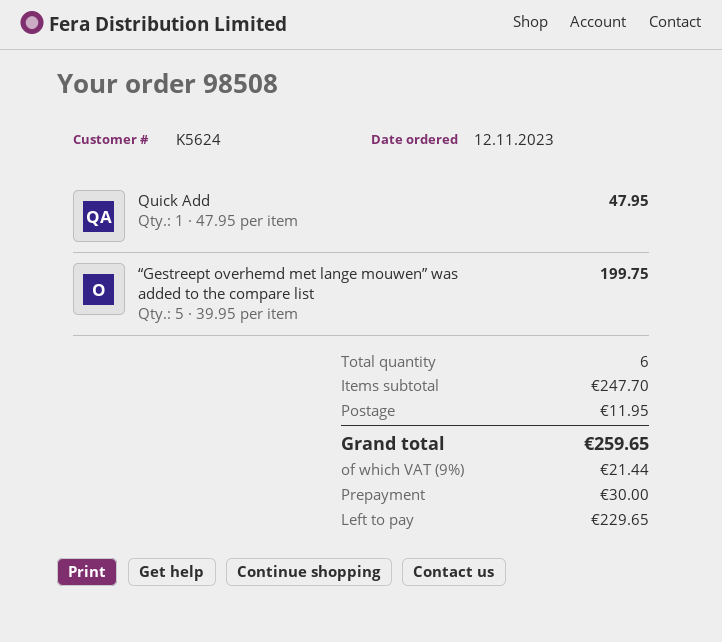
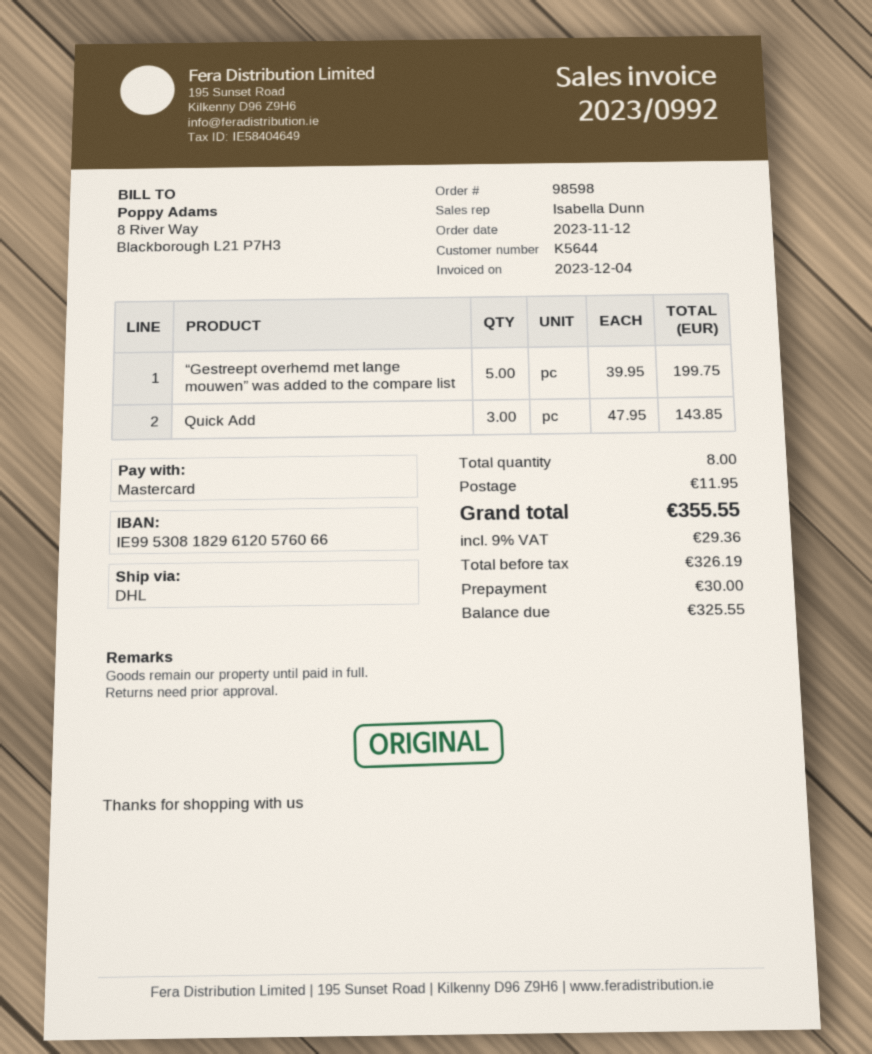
order number: 98508 -> 98598
customer number: K5624 -> K5644
Quick Add: 1 x 47.95 = 47.95 -> 3 x 47.95 = 143.85
total quantity: 6 -> 8
tax: 9% = 21.44 -> 9% = 29.36
total: 259.65 -> 355.55
balance: 229.65 -> 325.55

